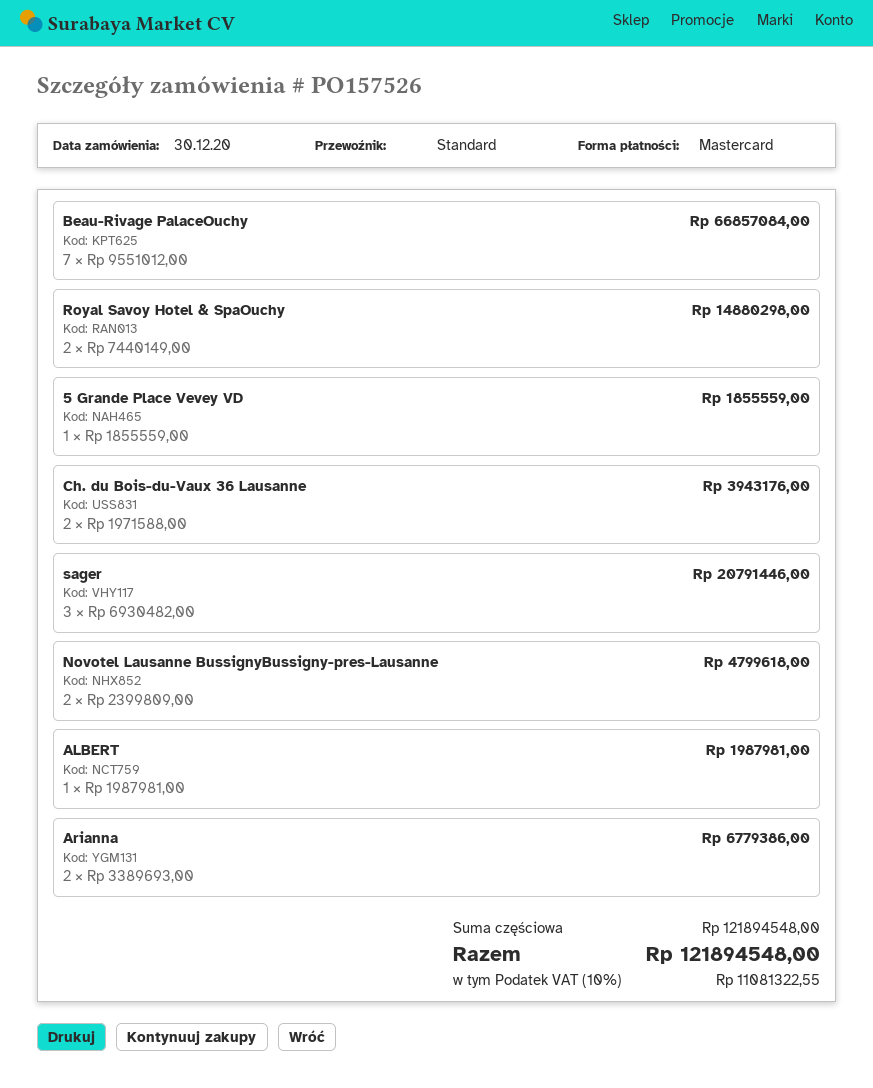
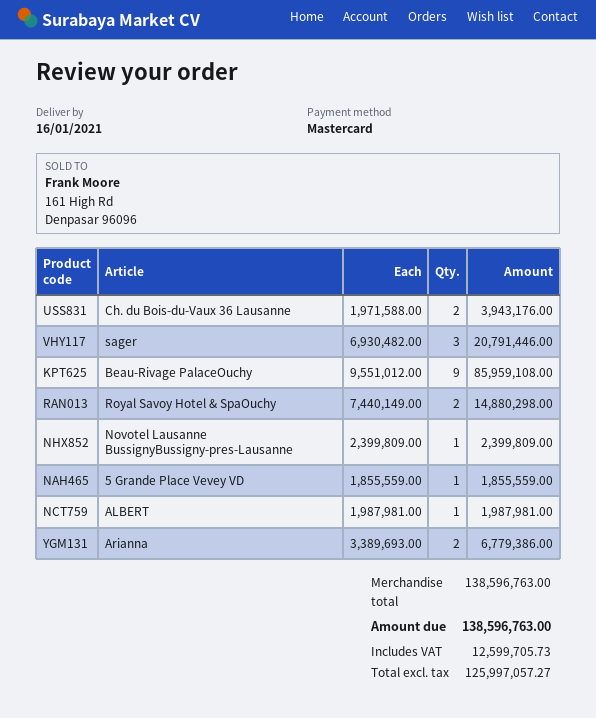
Beau-Rivage PalaceOuchy: 7 x 9551012.00 = 66857084.00 -> 9 x 9551012.00 = 85959108.00
Novotel Lausanne BussignyBussigny-pres-Lausanne: 2 x 2399809.00 = 4799618.00 -> 1 x 2399809.00 = 2399809.00
subtotal: 121894548.00 -> 138596763.00
tax: 11081322.55 -> 12599705.73
total: 121894548.00 -> 138596763.00

